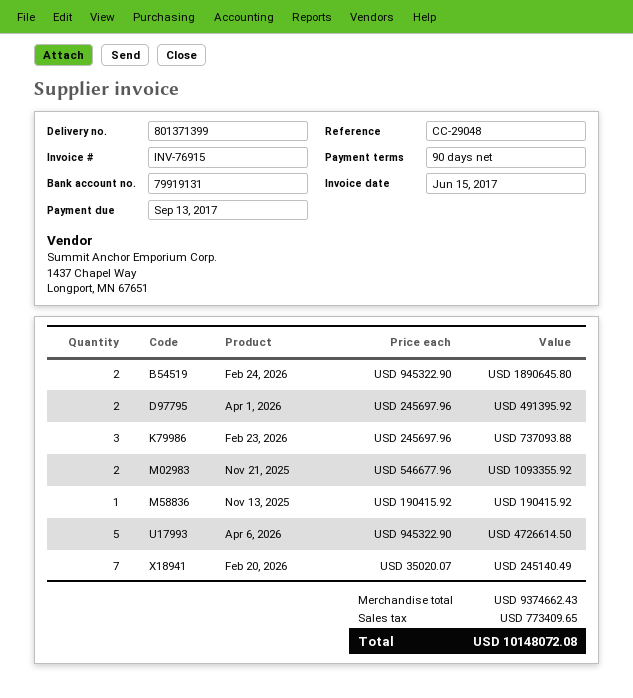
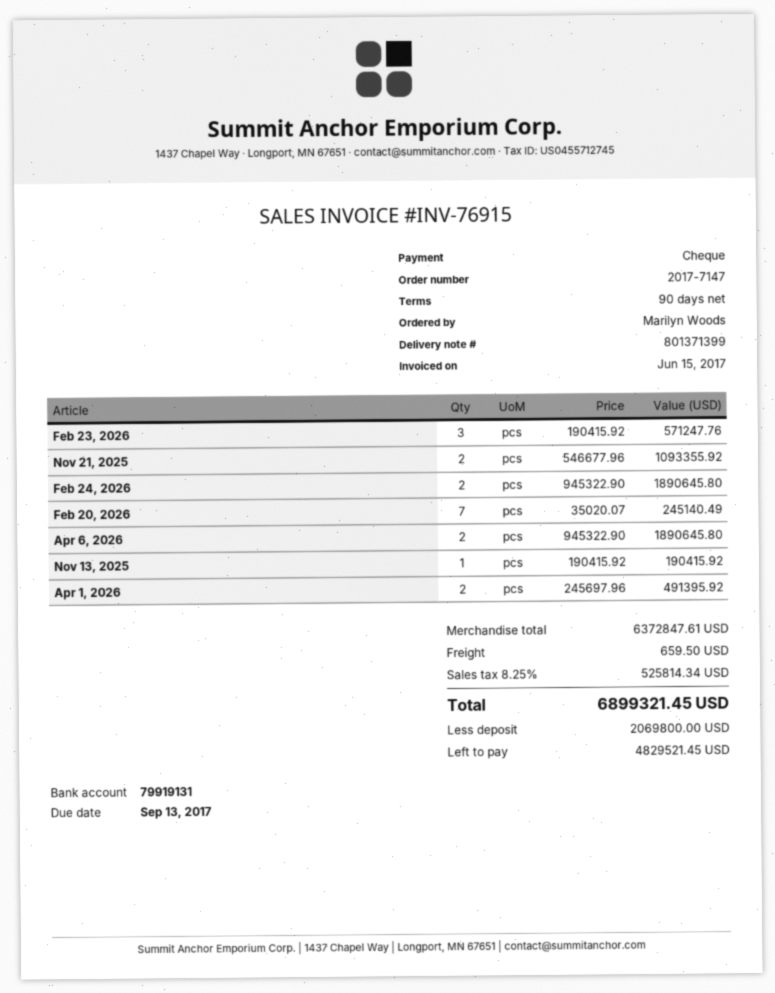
Feb 23, 2026: 3 x 245697.96 = 737093.88 -> 3 x 190415.92 = 571247.76
Apr 6, 2026: 5 x 945322.90 = 4726614.50 -> 2 x 945322.90 = 1890645.80
subtotal: 9374662.43 -> 6372847.61
shipping: none -> 659.50
tax: 773409.65 -> 525814.34
total: 10148072.08 -> 6899321.45

